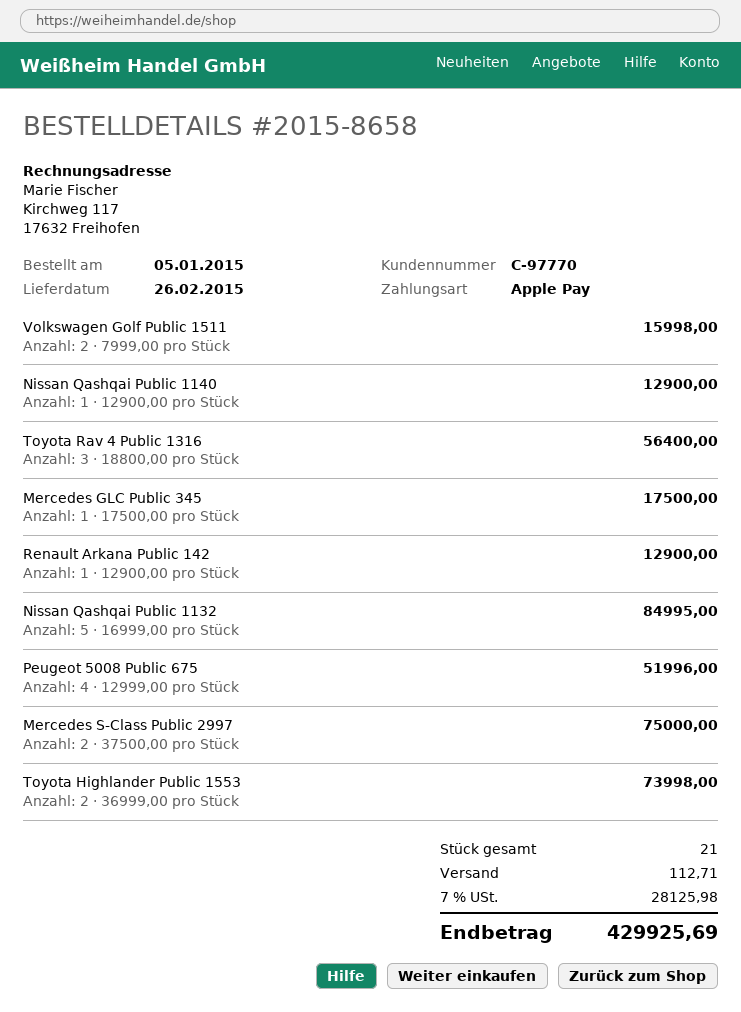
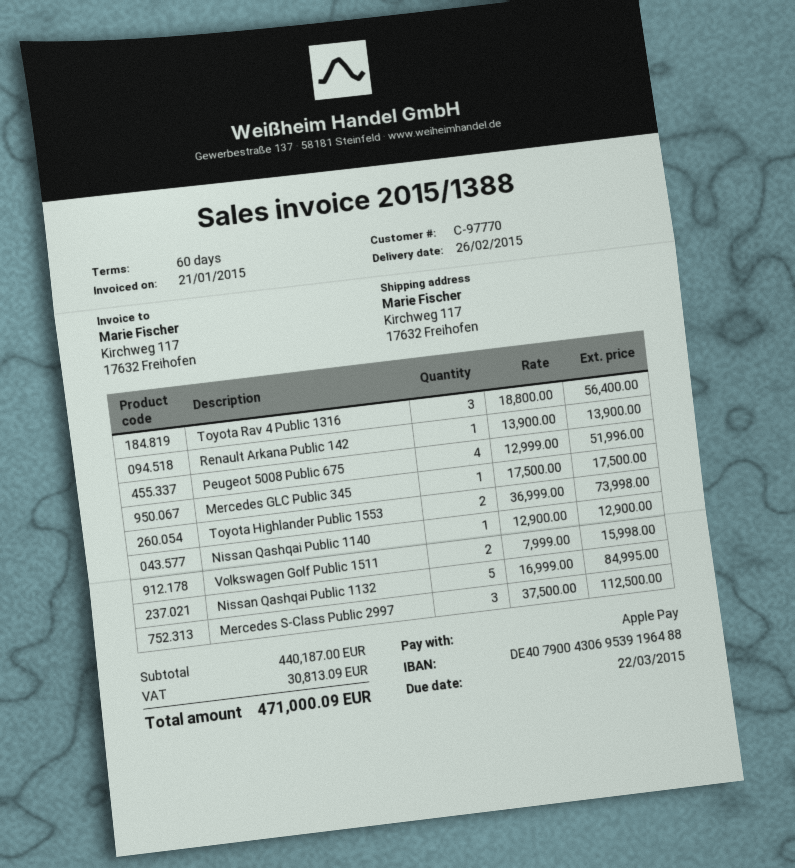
Renault Arkana Public 142: 1 x 12900.00 = 12900.00 -> 1 x 13900.00 = 13900.00
Mercedes S-Class Public 2997: 2 x 37500.00 = 75000.00 -> 3 x 37500.00 = 112500.00
shipping: 112.71 -> none
tax: 28125.98 -> 30813.09
total: 429925.69 -> 471000.09

